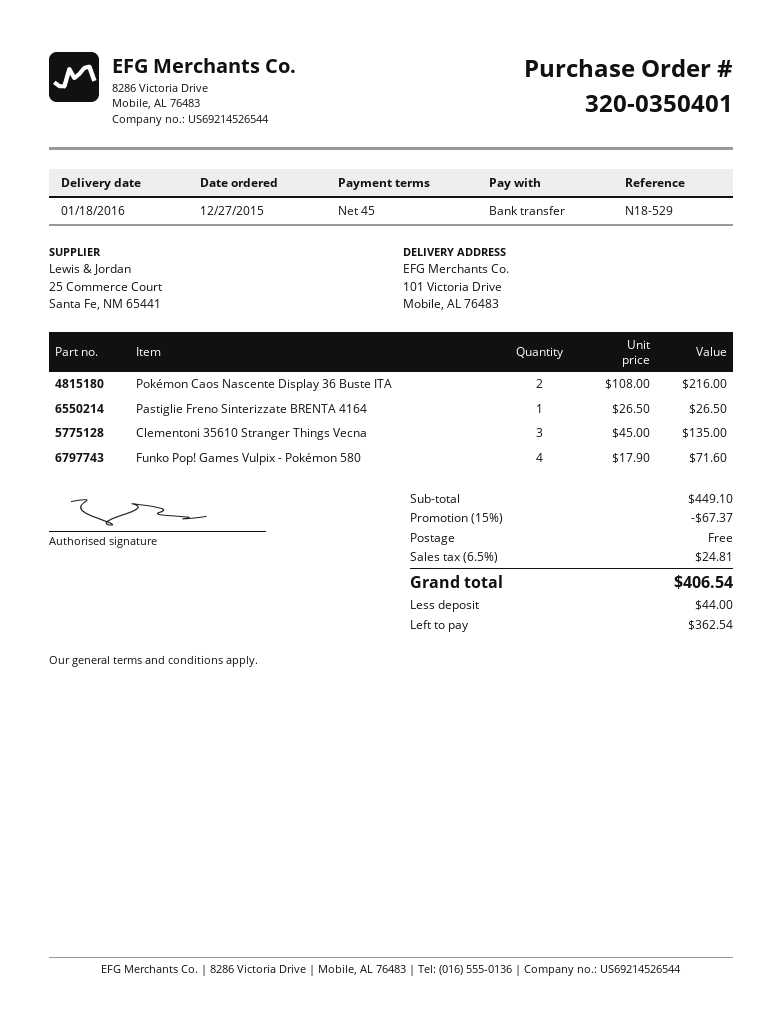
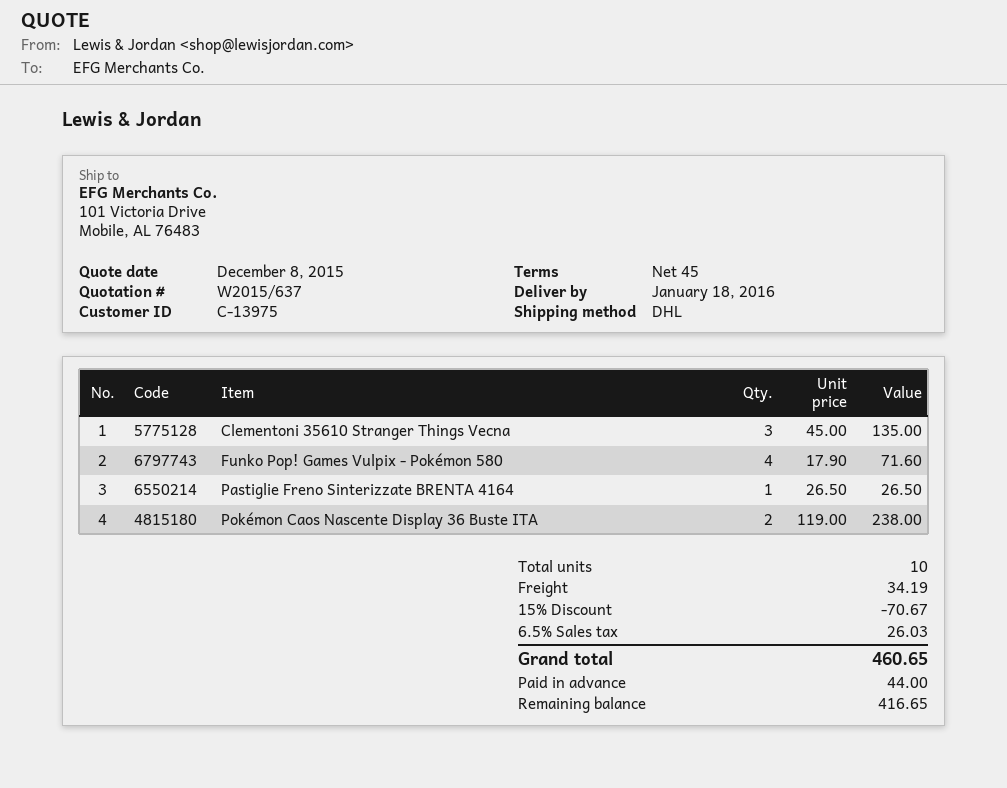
Pokémon Caos Nascente Display 36 Buste ITA: 2 x 108.00 = 216.00 -> 2 x 119.00 = 238.00
discount: 15% = 67.37 -> 15% = 70.67
shipping: 0.00 -> 34.19
tax: 6.5% = 24.81 -> 6.5% = 26.03
total: 406.54 -> 460.65
balance: 362.54 -> 416.65

